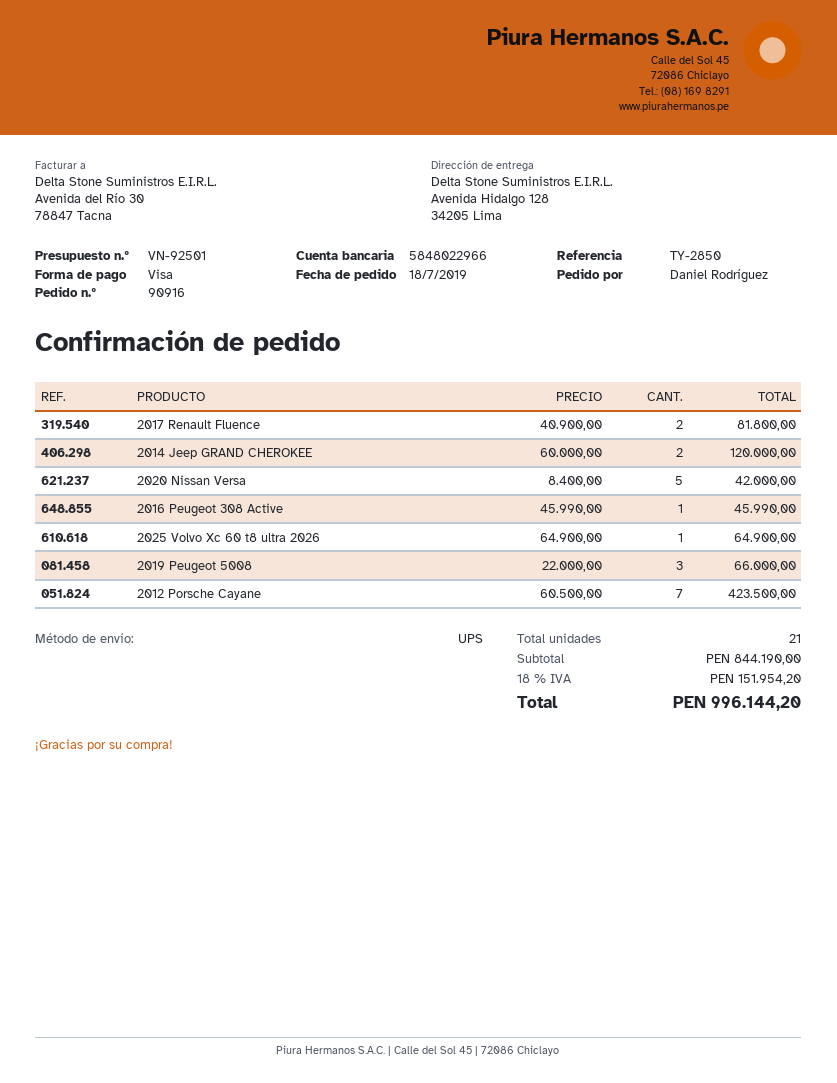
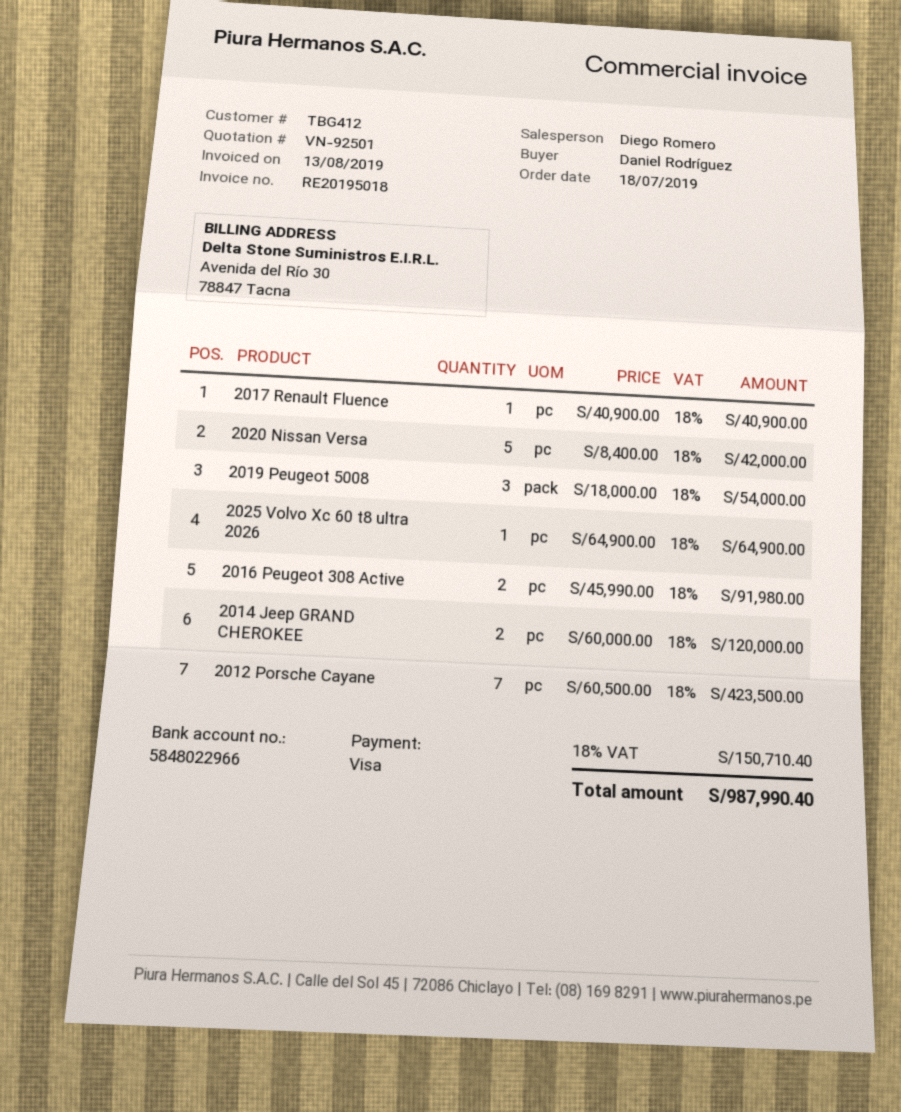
2017 Renault Fluence: 2 x 40900.00 = 81800.00 -> 1 x 40900.00 = 40900.00
2016 Peugeot 308 Active: 1 x 45990.00 = 45990.00 -> 2 x 45990.00 = 91980.00
2019 Peugeot 5008: 3 x 22000.00 = 66000.00 -> 3 x 18000.00 = 54000.00
tax: 18% = 151954.20 -> 18% = 150710.40
total: 996144.20 -> 987990.40

